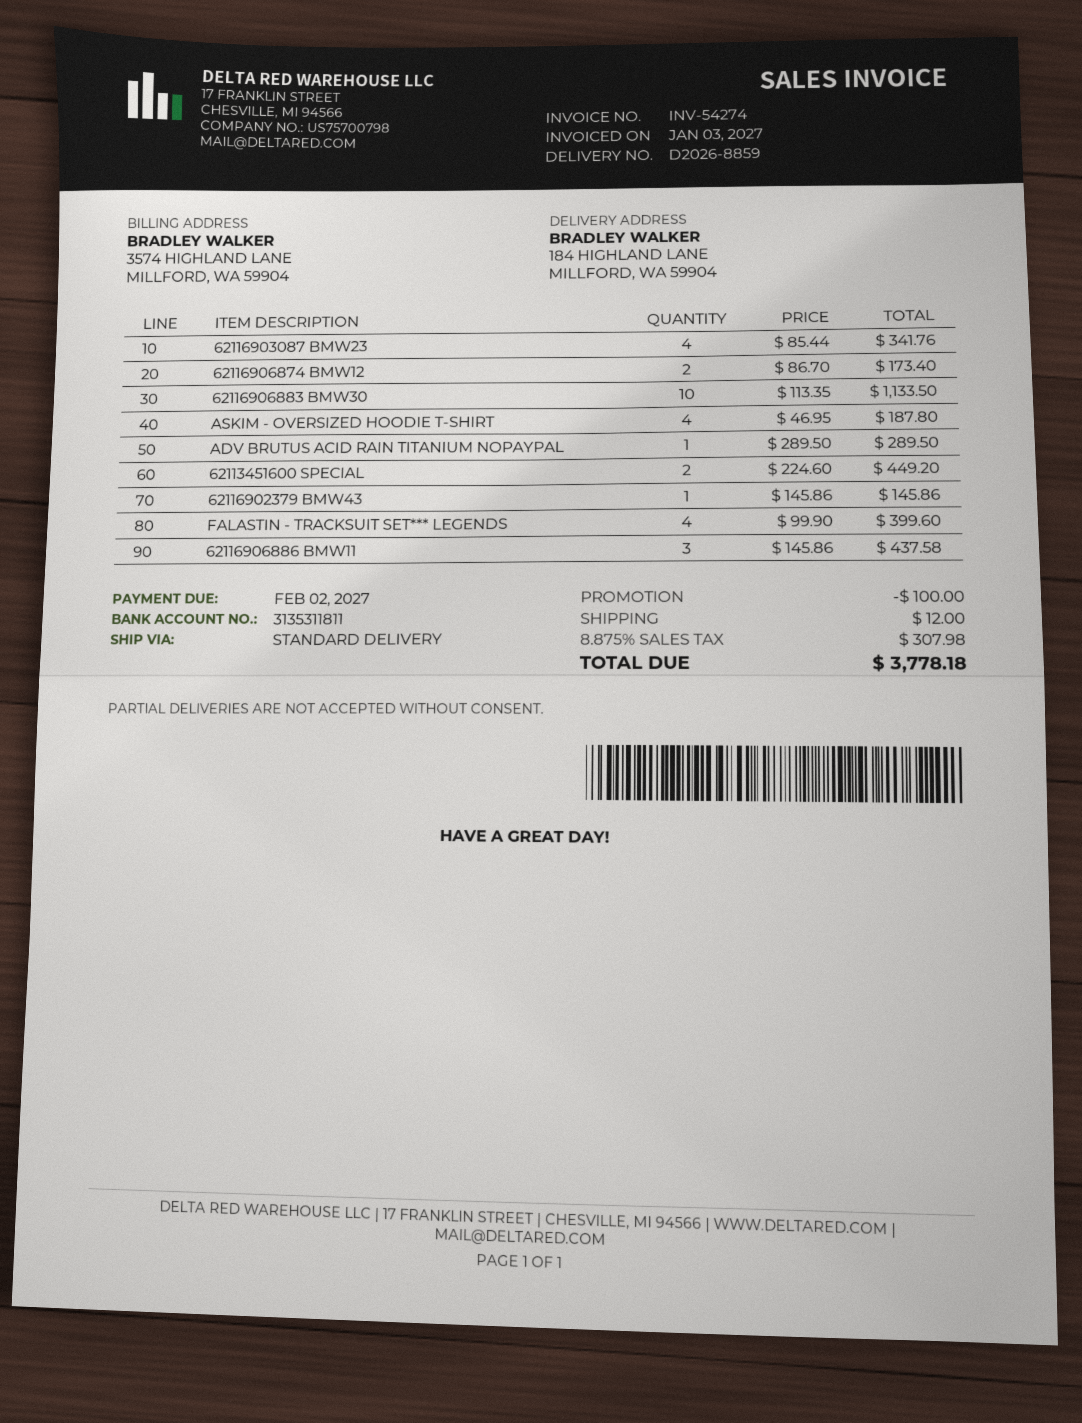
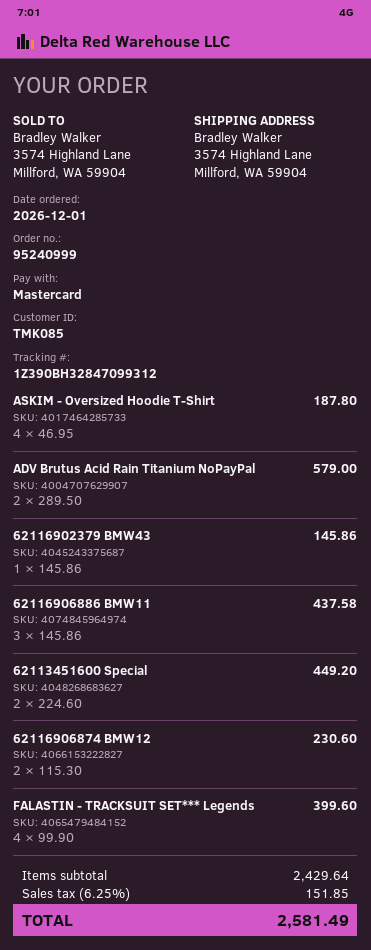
ship to: 184 HIGHLAND LANE, MILLFORD, WA 59904 -> 3574 Highland Lane, Millford, WA 59904
62116903087 BMW23: 4 x 85.44 = 341.76 -> none
62116906874 BMW12: 2 x 86.70 = 173.40 -> 2 x 115.30 = 230.60
62116906883 BMW30: 10 x 113.35 = 1133.50 -> none
ADV BRUTUS ACID RAIN TITANIUM NOPAYPAL: 1 x 289.50 = 289.50 -> 2 x 289.50 = 579.00
discount: 100.00 -> none
shipping: 12.00 -> none
tax: 8.875% = 307.98 -> 6.25% = 151.85
total: 3778.18 -> 2581.49

